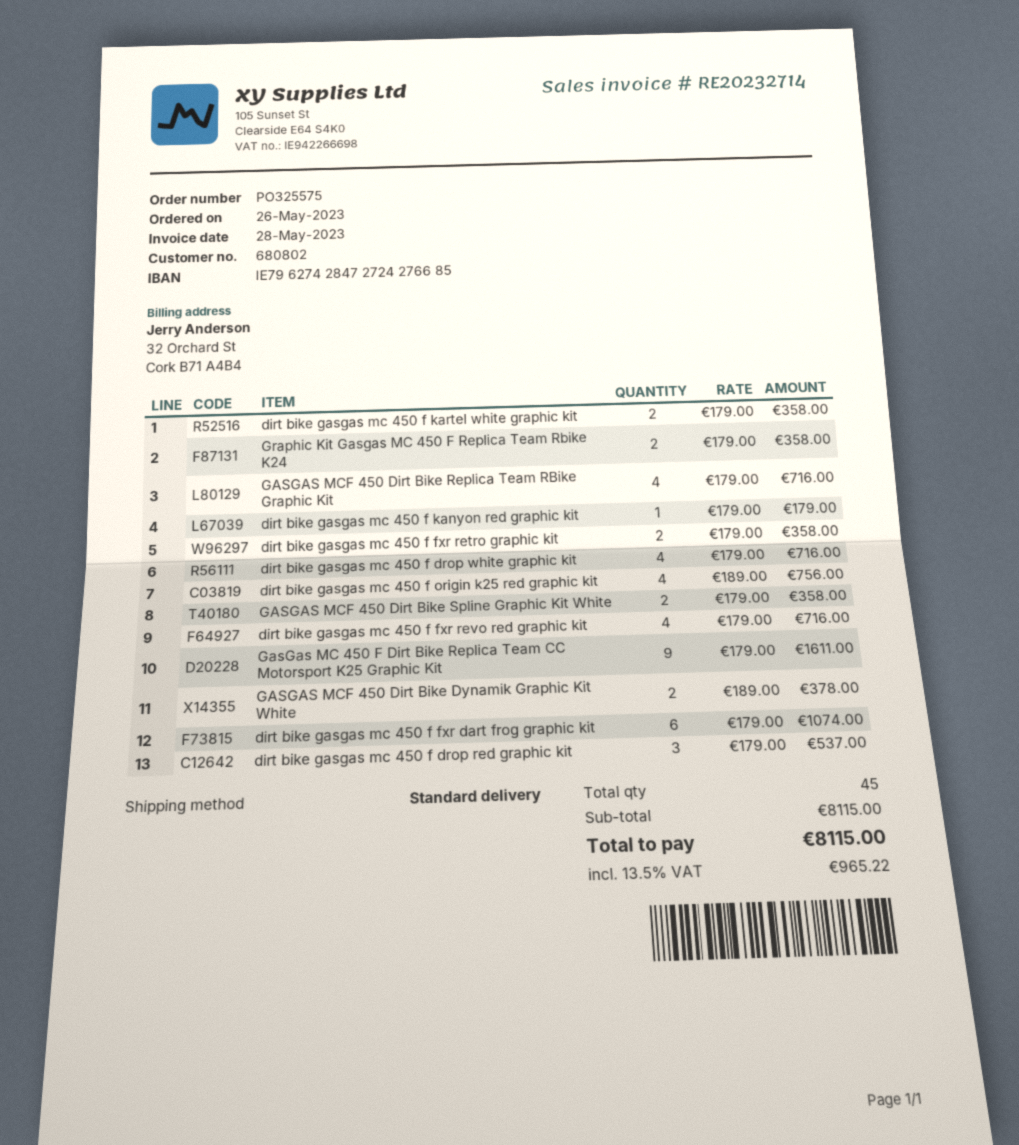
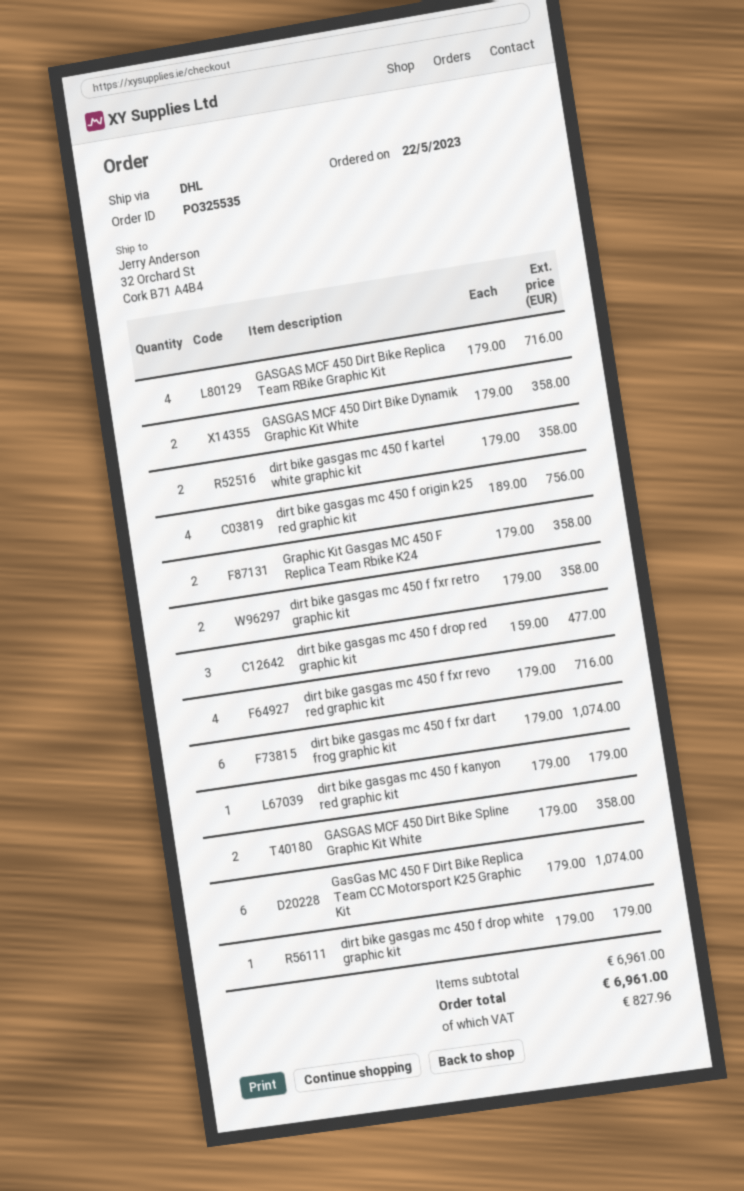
order number: PO325575 -> PO325535
order date: 2023-05-26 -> 2023-05-22
shipping method: standard -> DHL
dirt bike gasgas mc 450 f drop white graphic kit: 4 x 179.00 = 716.00 -> 1 x 179.00 = 179.00
GasGas MC 450 F Dirt Bike Replica Team CC Motorsport K25 Graphic Kit: 9 x 179.00 = 1611.00 -> 6 x 179.00 = 1074.00
GASGAS MCF 450 Dirt Bike Dynamik Graphic Kit White: 2 x 189.00 = 378.00 -> 2 x 179.00 = 358.00
dirt bike gasgas mc 450 f drop red graphic kit: 3 x 179.00 = 537.00 -> 3 x 159.00 = 477.00
subtotal: 8115.00 -> 6961.00
tax: 965.22 -> 827.96
total: 8115.00 -> 6961.00

